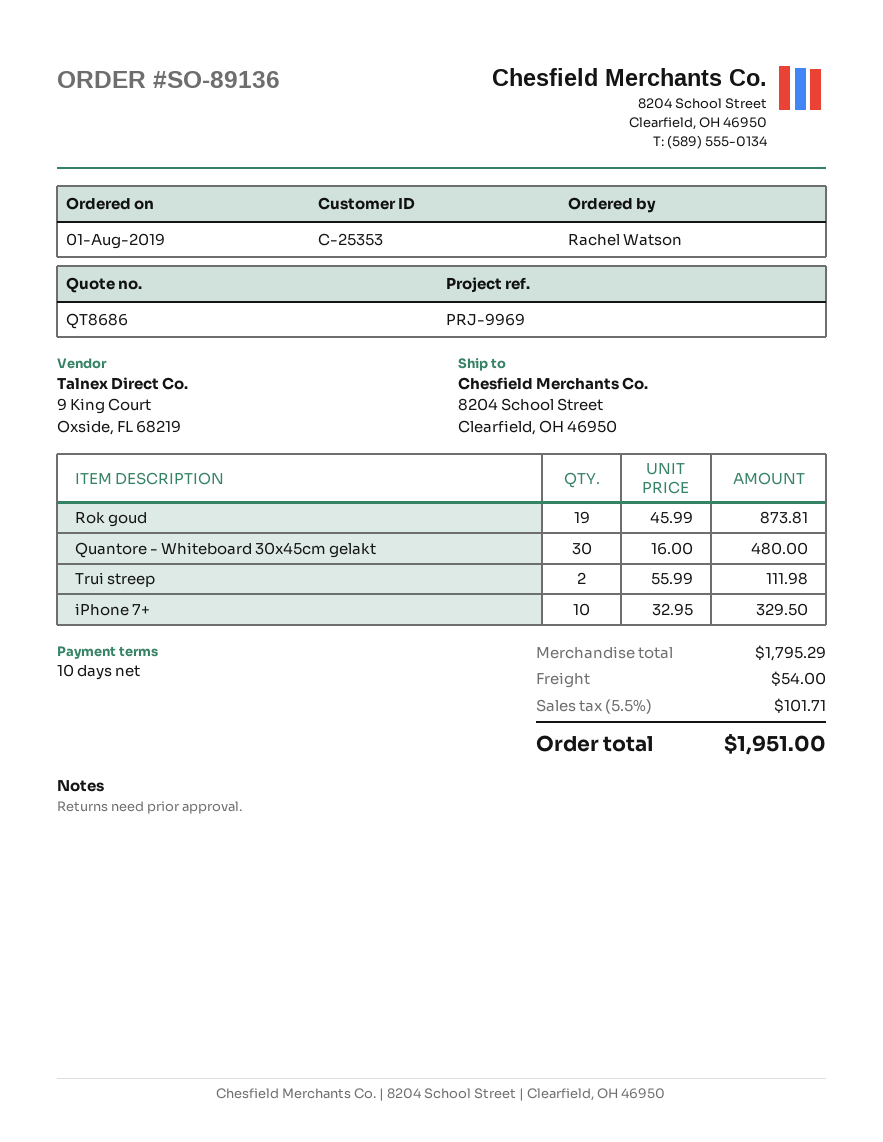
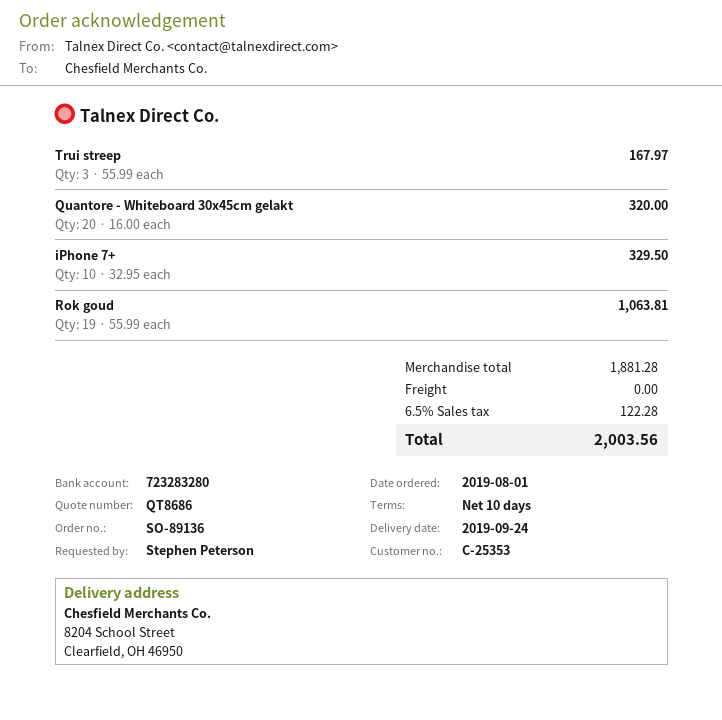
ordered by: Rachel Watson -> Stephen Peterson
Rok goud: 19 x 45.99 = 873.81 -> 19 x 55.99 = 1063.81
Quantore - Whiteboard 30x45cm gelakt: 30 x 16.00 = 480.00 -> 20 x 16.00 = 320.00
Trui streep: 2 x 55.99 = 111.98 -> 3 x 55.99 = 167.97
subtotal: 1795.29 -> 1881.28
shipping: 54.00 -> 0.00
tax: 5.5% = 101.71 -> 6.5% = 122.28
total: 1951.00 -> 2003.56

